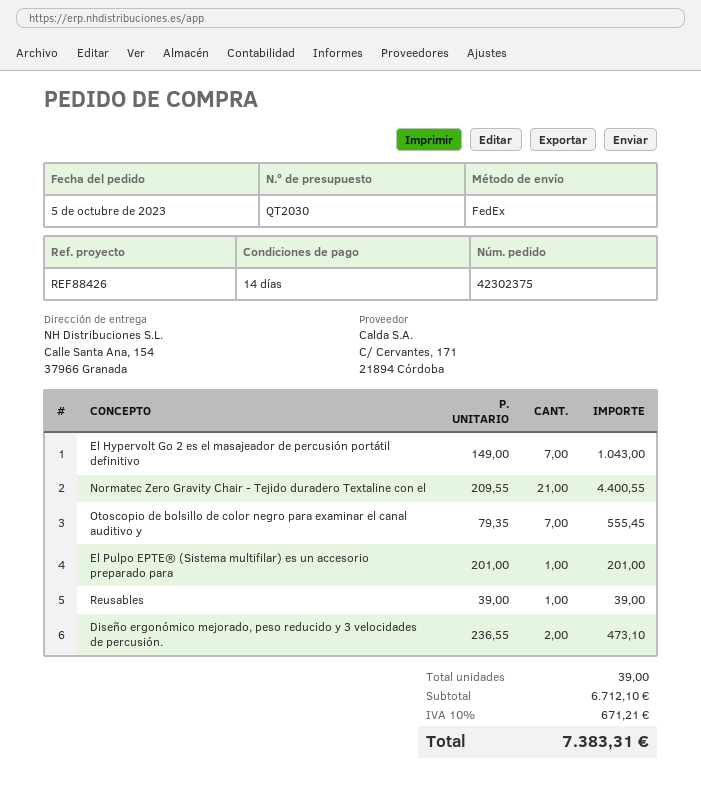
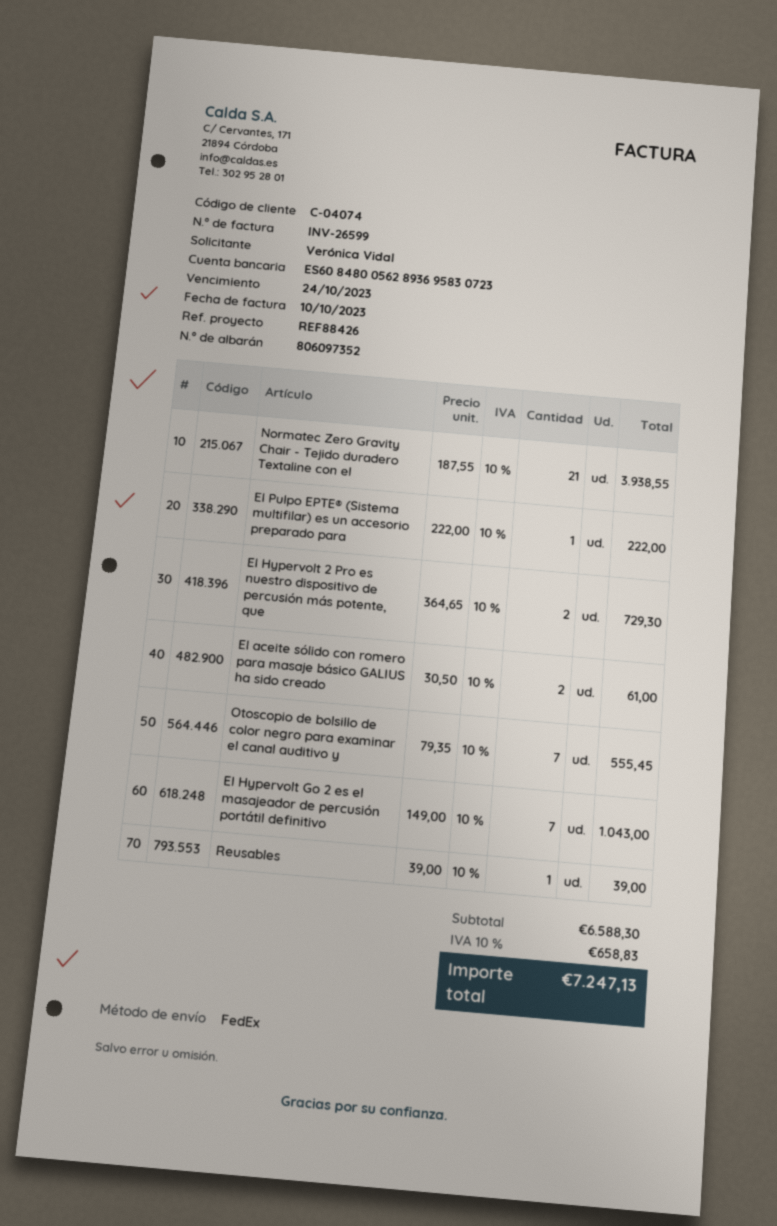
Normatec Zero Gravity Chair - Tejido duradero Textaline con el: 21 x 209.55 = 4400.55 -> 21 x 187.55 = 3938.55
El Pulpo EPTE® (Sistema multifilar) es un accesorio preparado para: 1 x 201.00 = 201.00 -> 1 x 222.00 = 222.00
Diseño ergonómico mejorado, peso reducido y 3 velocidades de percusión.: 2 x 236.55 = 473.10 -> none
El Hypervolt 2 Pro es nuestro dispositivo de percusión más potente, que: none -> 2 x 364.65 = 729.30
El aceite sólido con romero para masaje básico GALIUS ha sido creado: none -> 2 x 30.50 = 61.00
subtotal: 6712.10 -> 6588.30
tax: 10% = 671.21 -> 10% = 658.83
total: 7383.31 -> 7247.13

